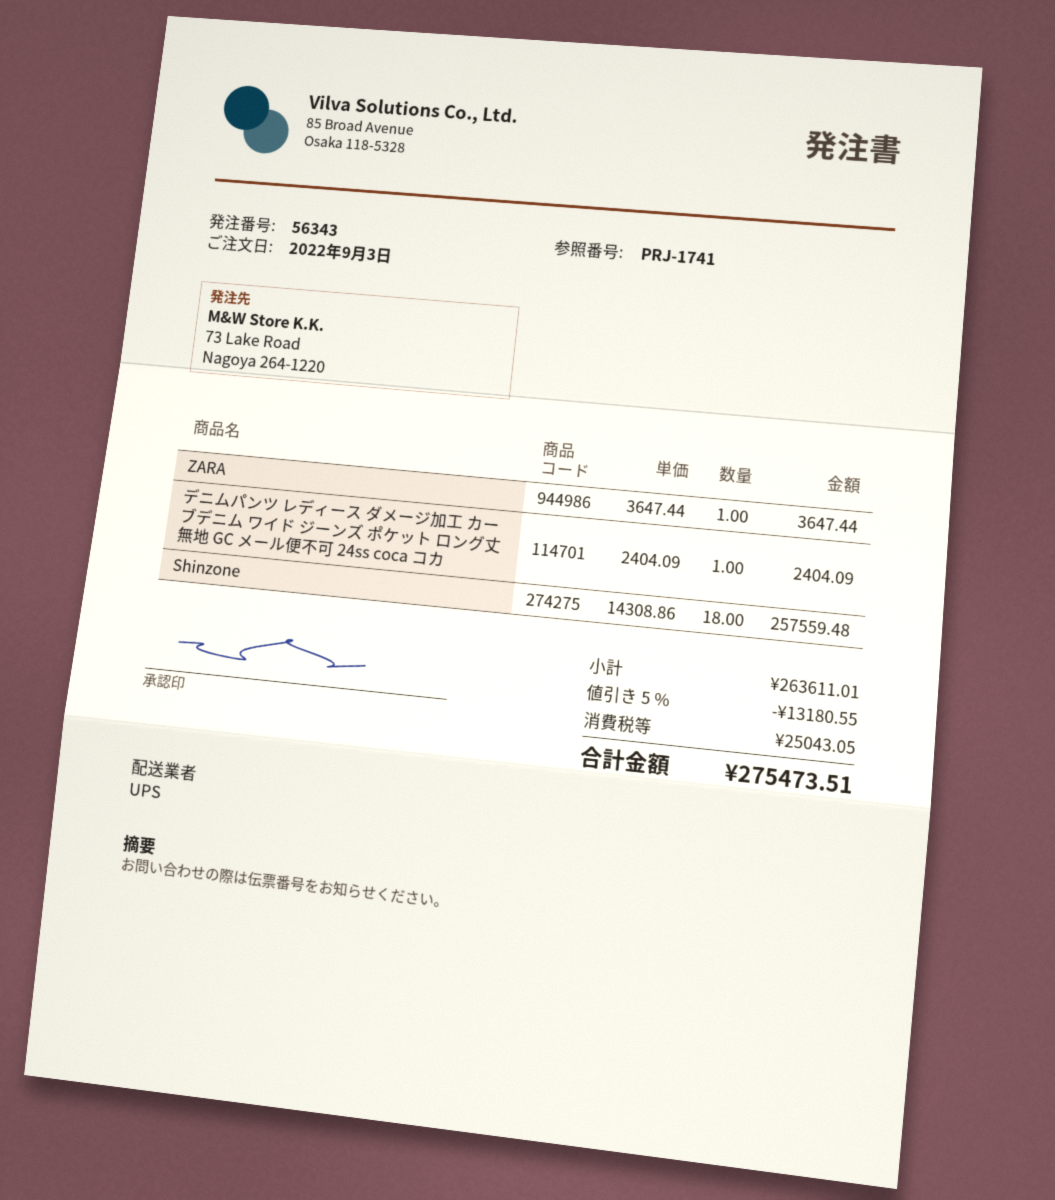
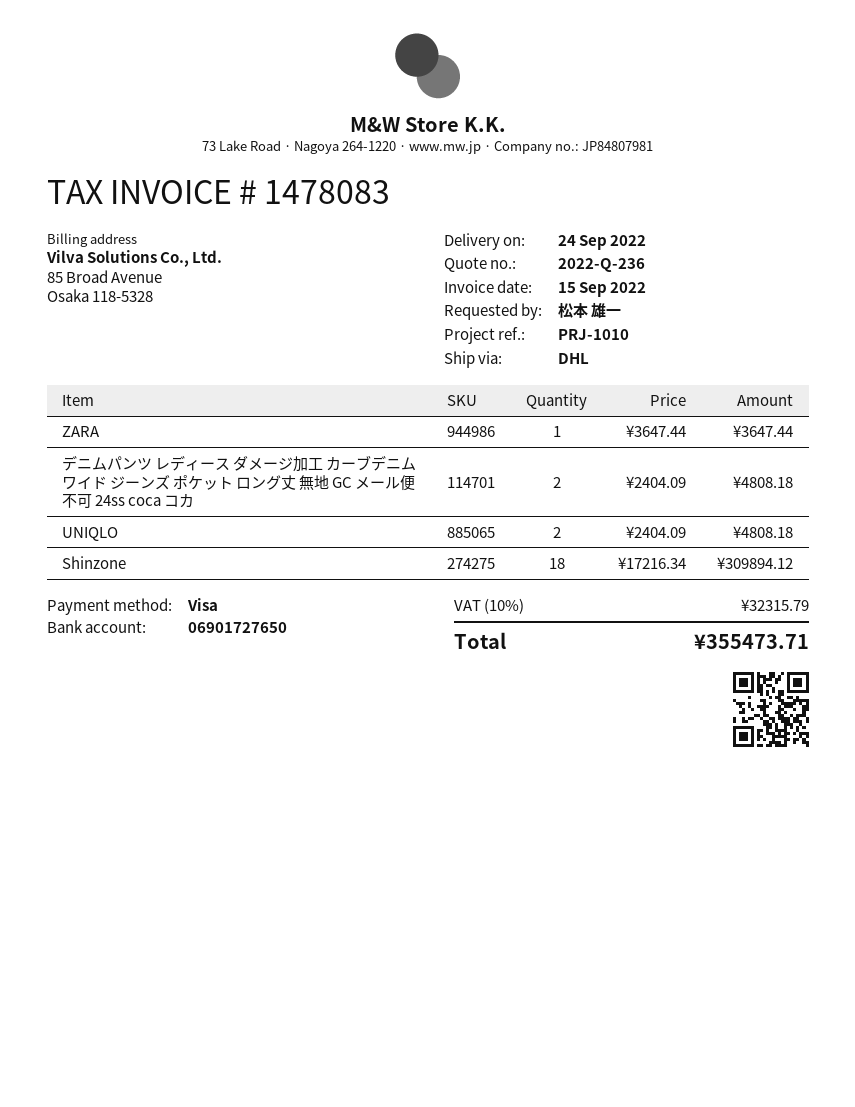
reference: PRJ-1741 -> PRJ-1010
shipping method: UPS -> DHL
デニムパンツ レディース ダメージ加工 カーブデニム ワイド ジーンズ ポケット ロング丈 無地 GC メール便不可 24ss coca コカ: 1 x 2404.09 = 2404.09 -> 2 x 2404.09 = 4808.18
Shinzone: 18 x 14308.86 = 257559.48 -> 18 x 17216.34 = 309894.12
UNIQLO: none -> 2 x 2404.09 = 4808.18
discount: 5% = 13180.55 -> none
tax: 25043.05 -> 32315.79
total: 275473.51 -> 355473.71

